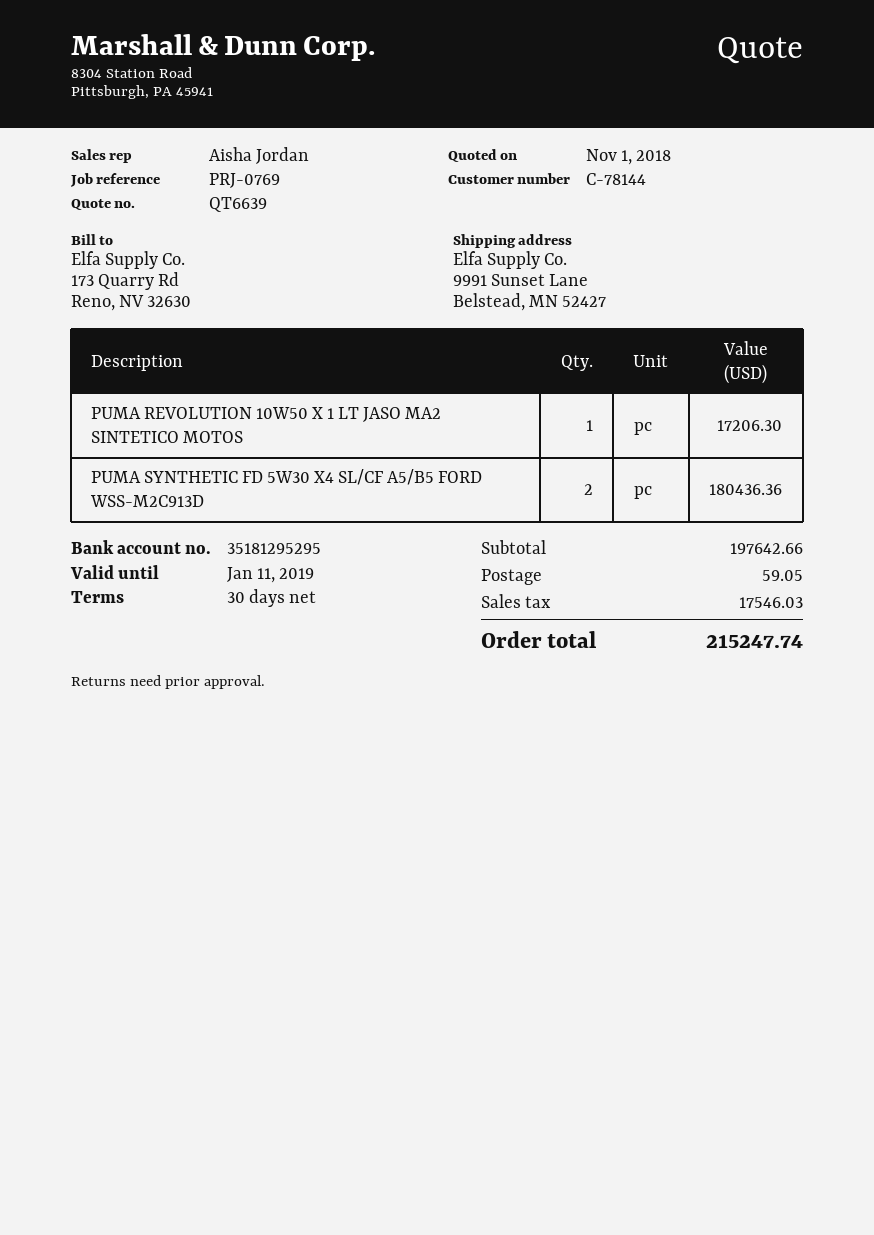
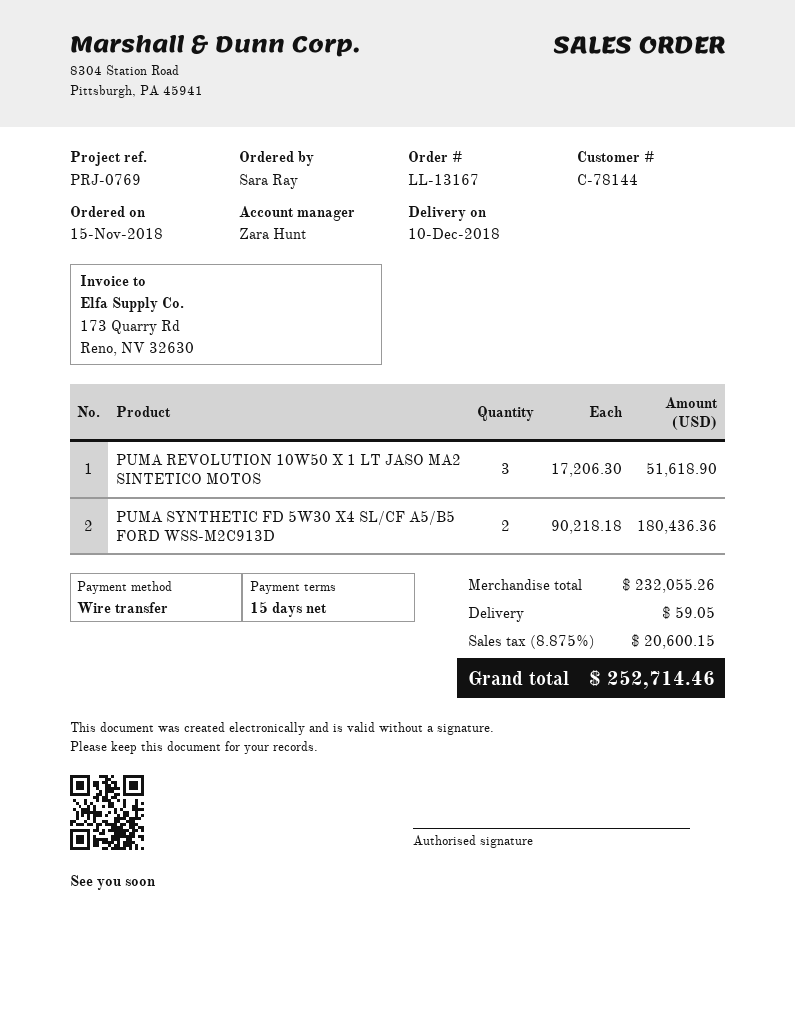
payment terms: 30 days -> 15 days
sales rep: Aisha Jordan -> Zara Hunt
PUMA REVOLUTION 10W50 X 1 LT JASO MA2 SINTETICO MOTOS: 1 for 17206.30 -> 3 for 51618.90
subtotal: 197642.66 -> 232055.26
tax: 17546.03 -> 20600.15
total: 215247.74 -> 252714.46

